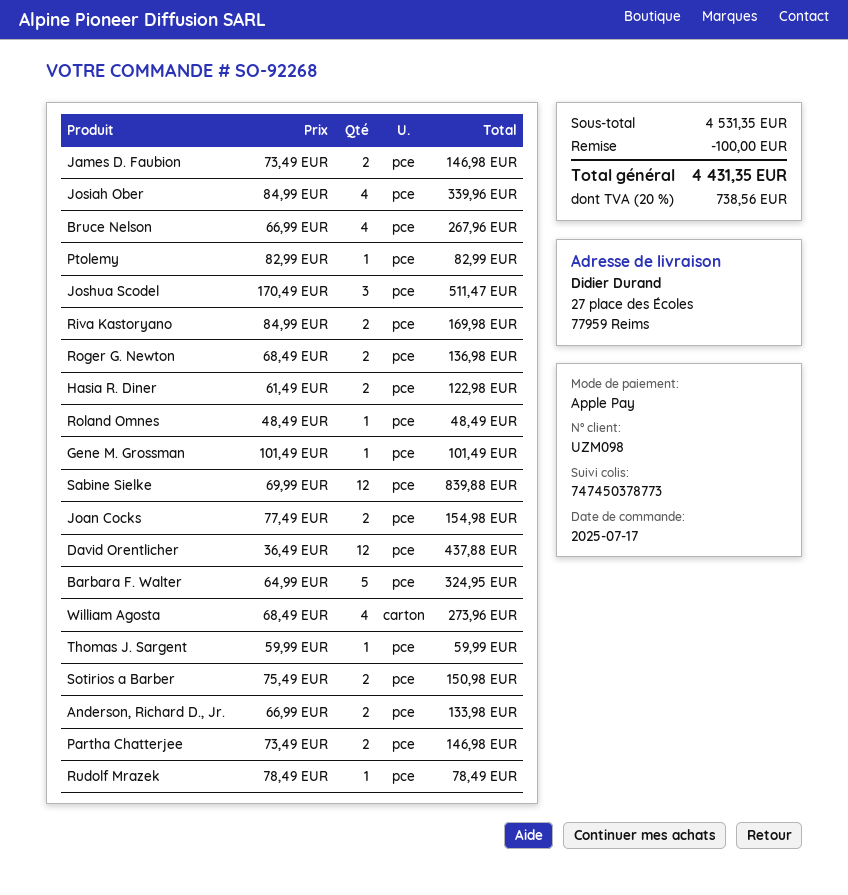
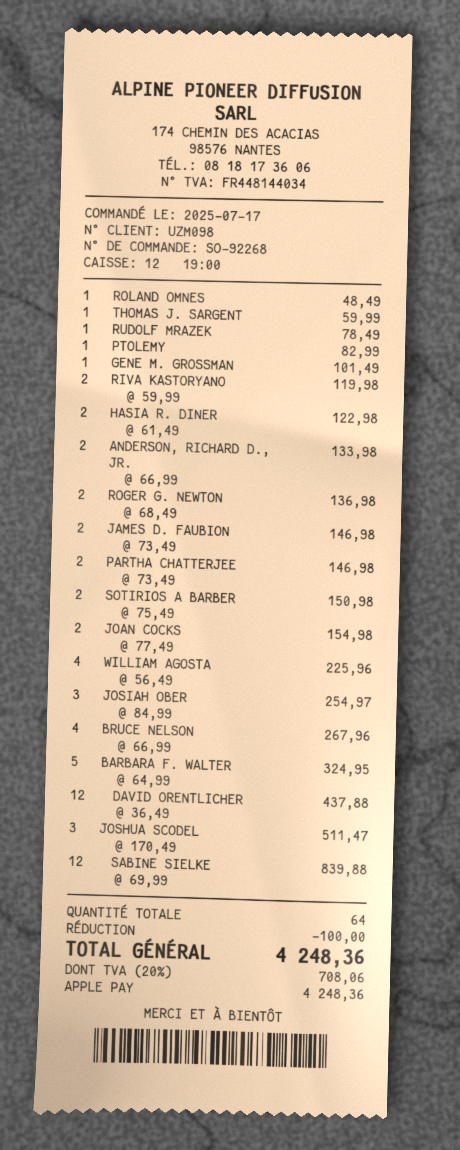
Josiah Ober: 4 x 84.99 = 339.96 -> 3 x 84.99 = 254.97
Riva Kastoryano: 2 x 84.99 = 169.98 -> 2 x 59.99 = 119.98
William Agosta: 4 x 68.49 = 273.96 -> 4 x 56.49 = 225.96
tax: 20% = 738.56 -> 20% = 708.06
total: 4431.35 -> 4248.36

